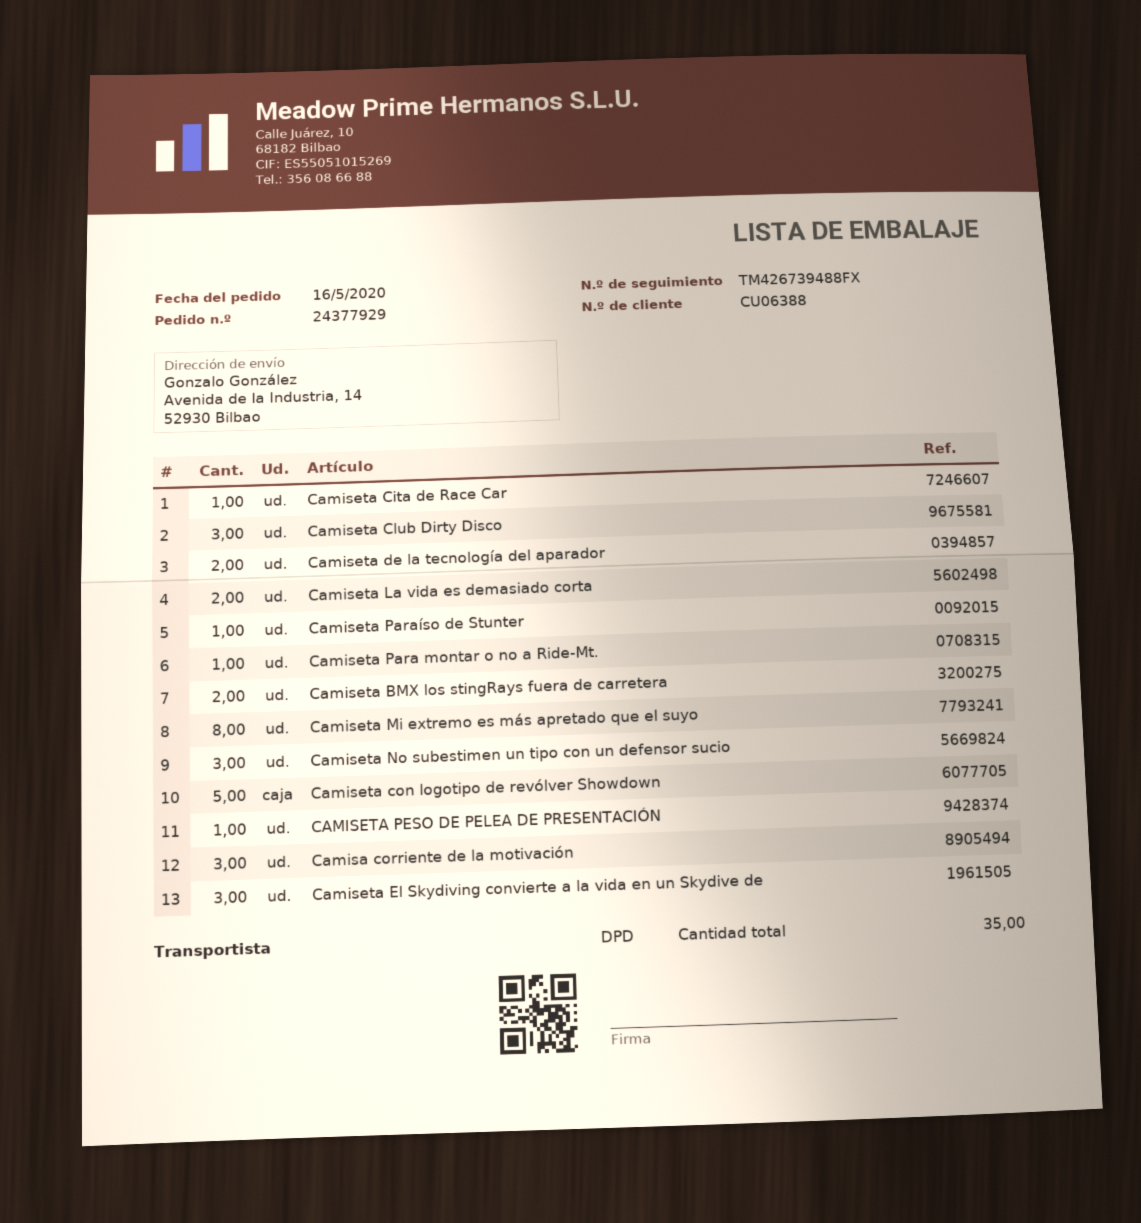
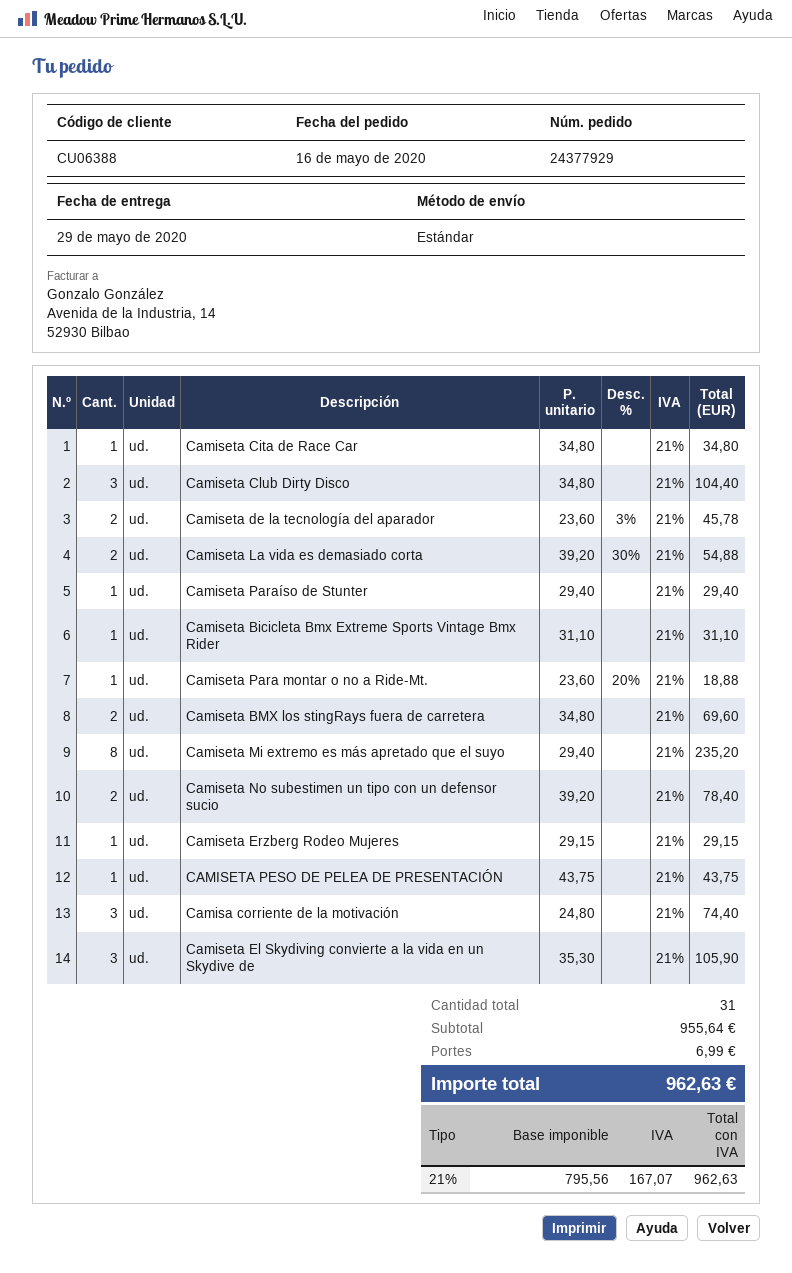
shipping method: DPD -> standard
Camiseta No subestimen un tipo con un defensor sucio: 3 -> 2
Camiseta con logotipo de revólver Showdown: 5 -> none
Camiseta Bicicleta Bmx Extreme Sports Vintage Bmx Rider: none -> 1
Camiseta Erzberg Rodeo Mujeres: none -> 1
total quantity: 35 -> 31

